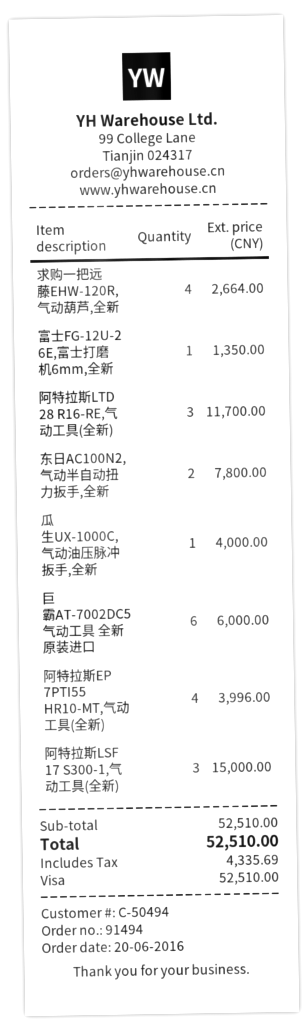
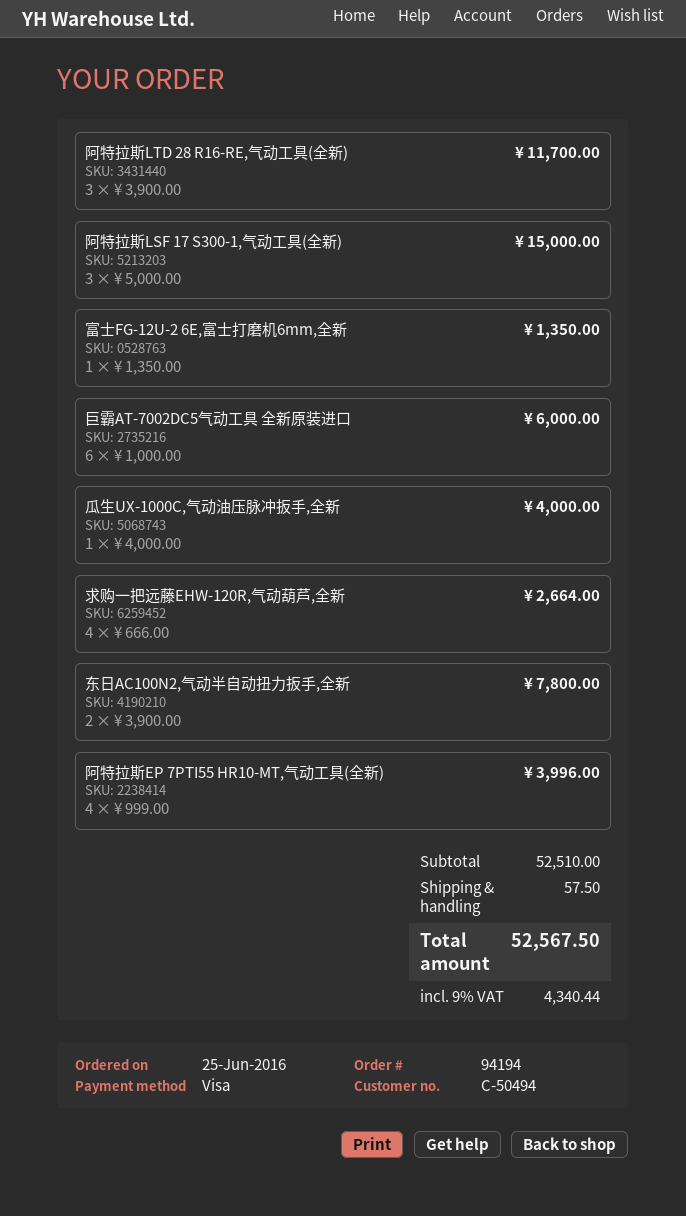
order number: 91494 -> 94194
order date: 2016-06-20 -> 2016-06-25
shipping: none -> 57.50
tax: 4335.69 -> 4340.44
total: 52510.00 -> 52567.50

